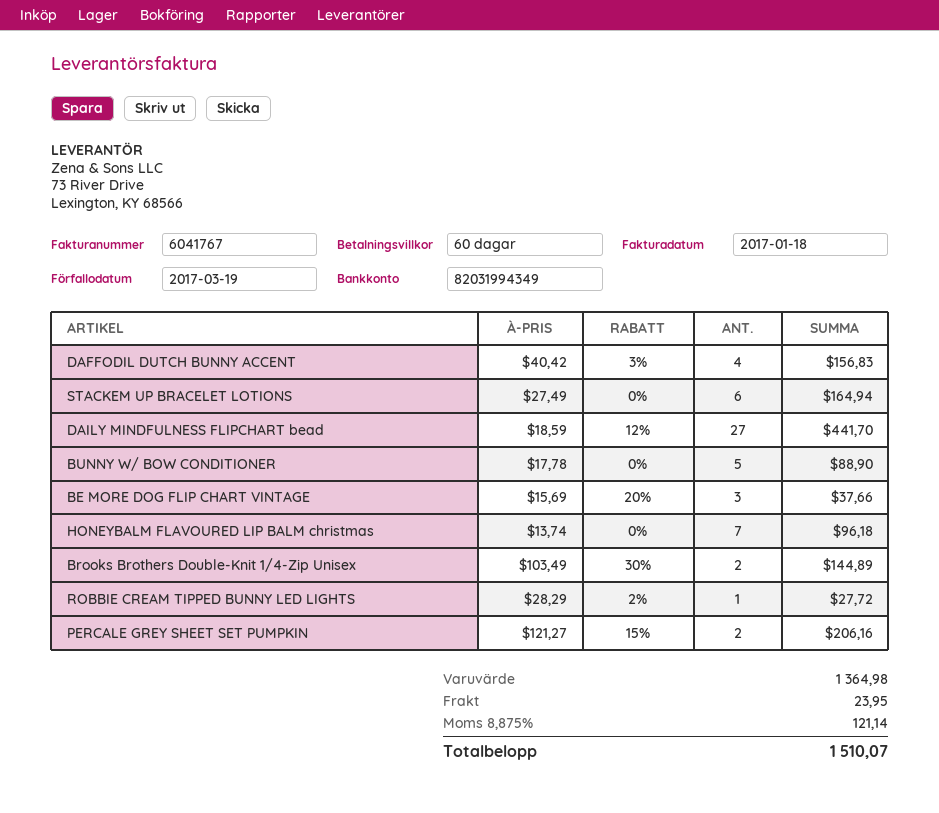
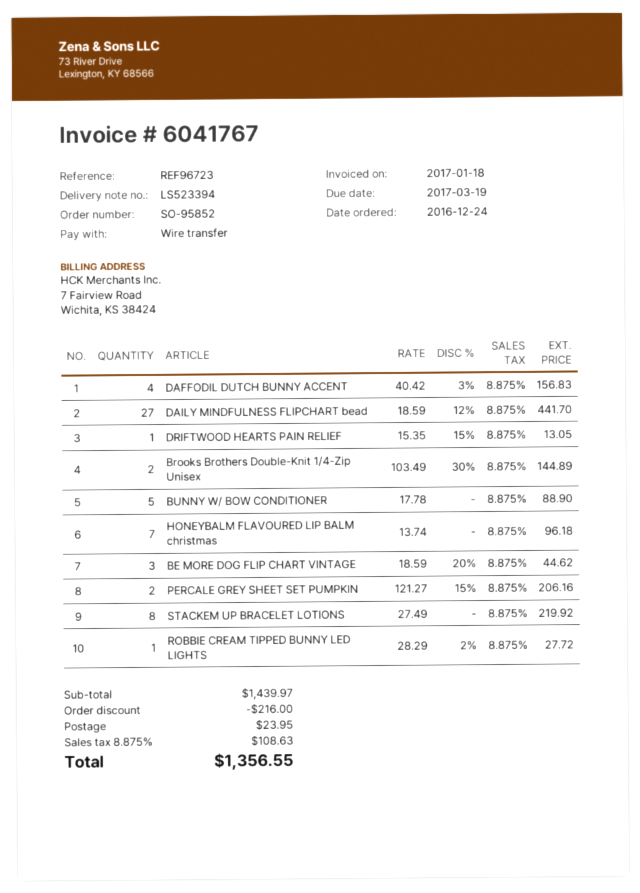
STACKEM UP BRACELET LOTIONS: 6 x 27.49 = 164.94 -> 8 x 27.49 = 219.92
BE MORE DOG FLIP CHART VINTAGE: 3 x 15.69 - 20% = 37.66 -> 3 x 18.59 - 20% = 44.62
DRIFTWOOD HEARTS PAIN RELIEF: none -> 1 x 15.35 - 15% = 13.05
subtotal: 1364.98 -> 1439.97
discount: none -> 216.00
tax: 8.875% = 121.14 -> 8.875% = 108.63
total: 1510.07 -> 1356.55

